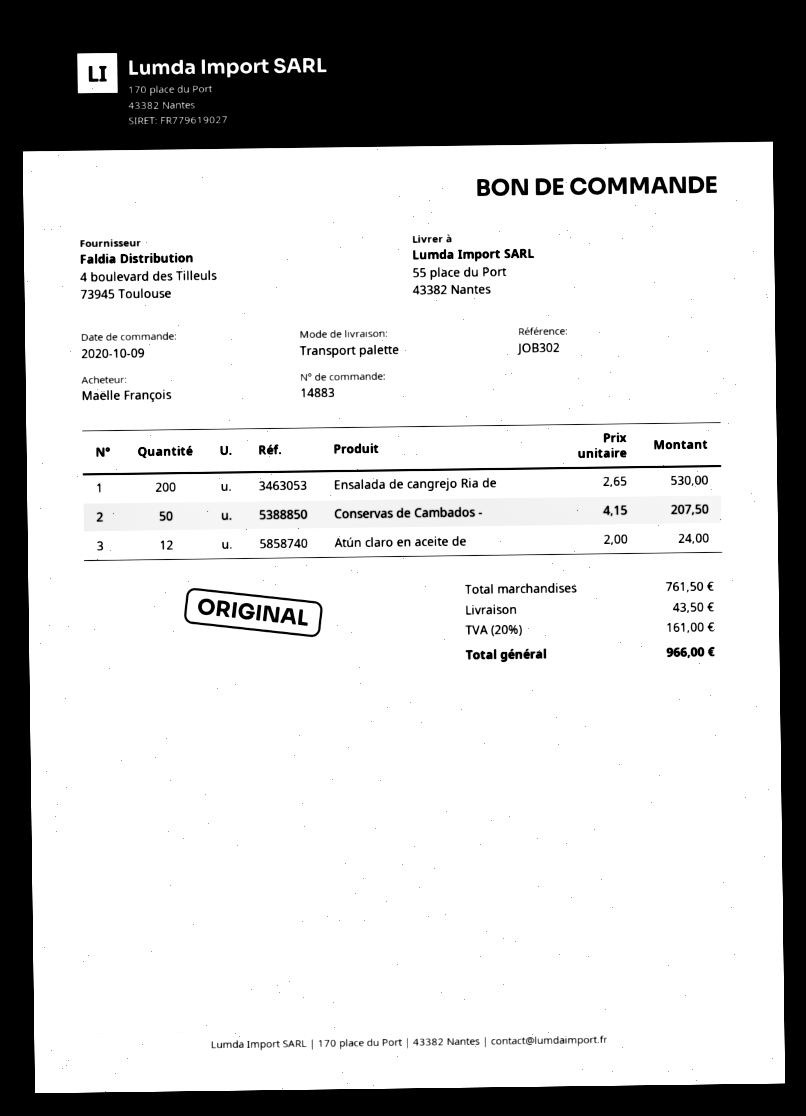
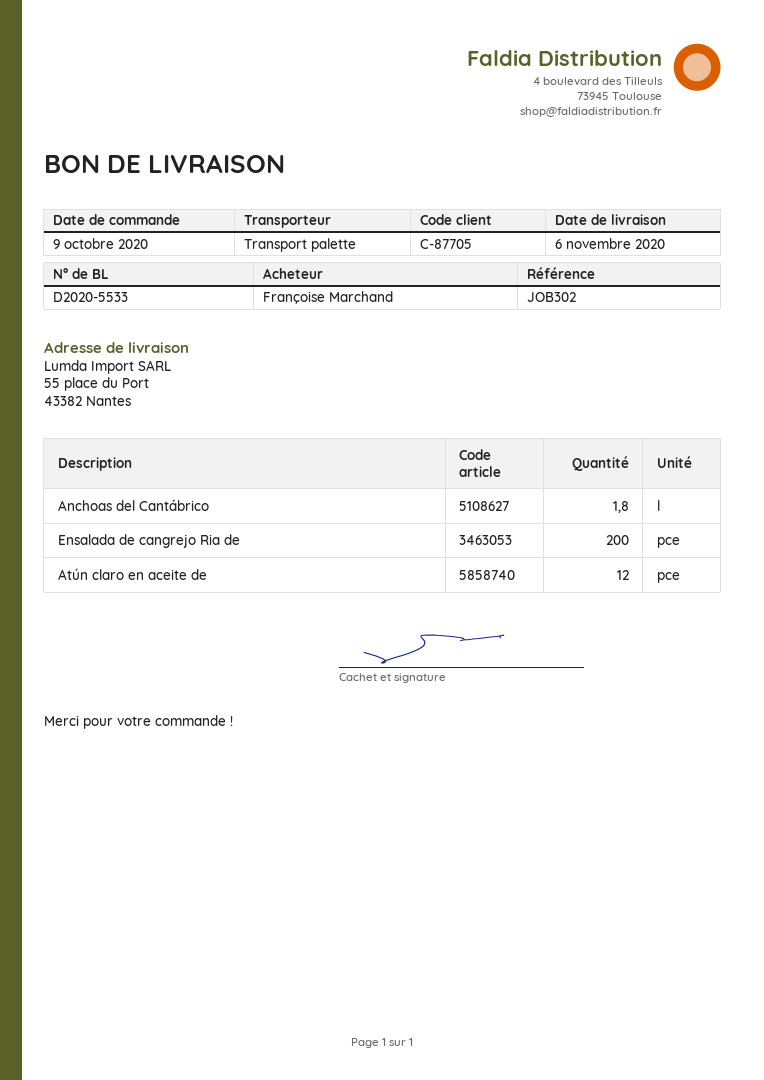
ordered by: Maëlle François -> Françoise Marchand
Conservas de Cambados -: 50 -> none
Anchoas del Cantábrico: none -> 1.8

